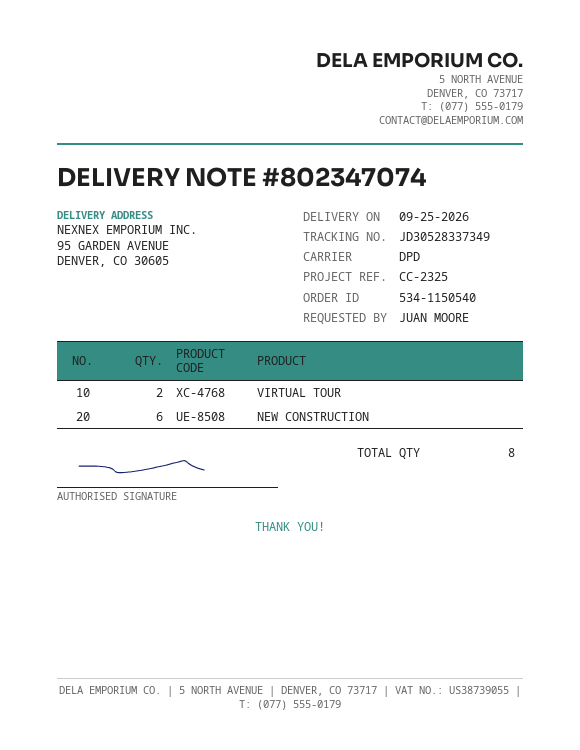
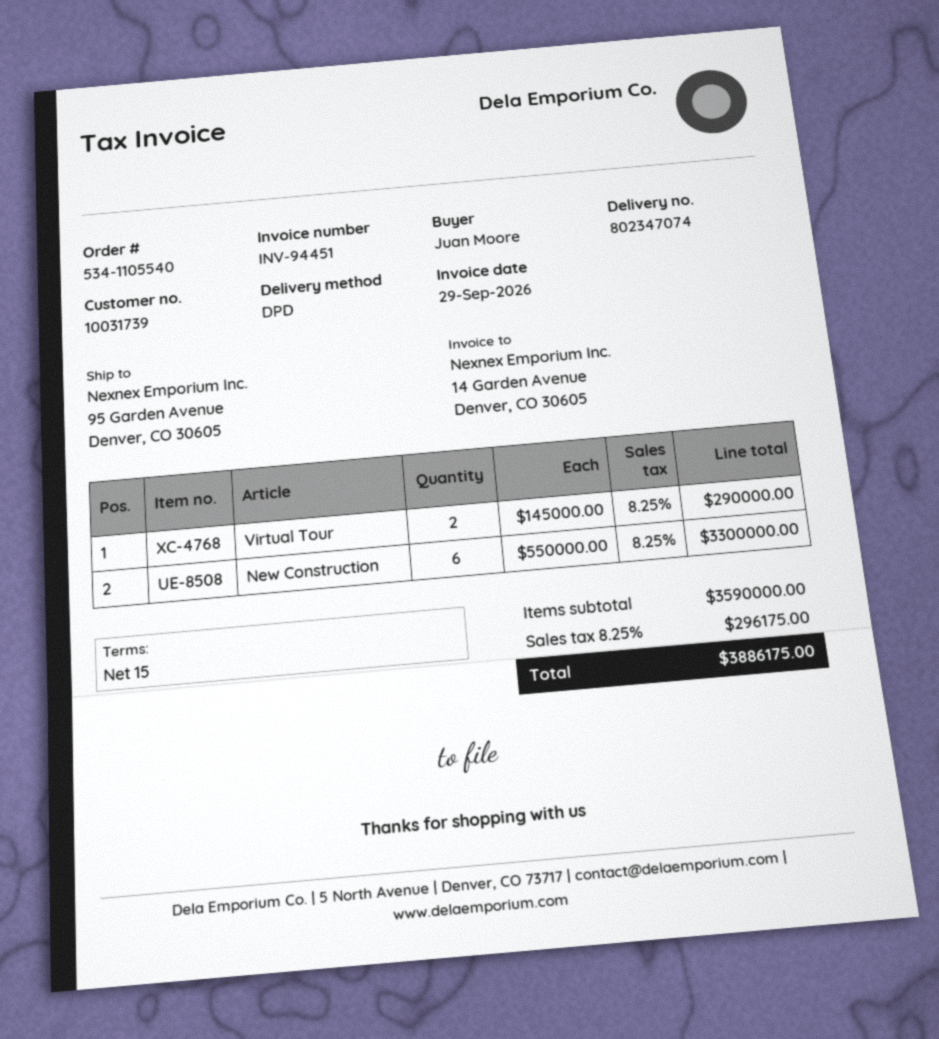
order number: 534-1150540 -> 534-1105540

